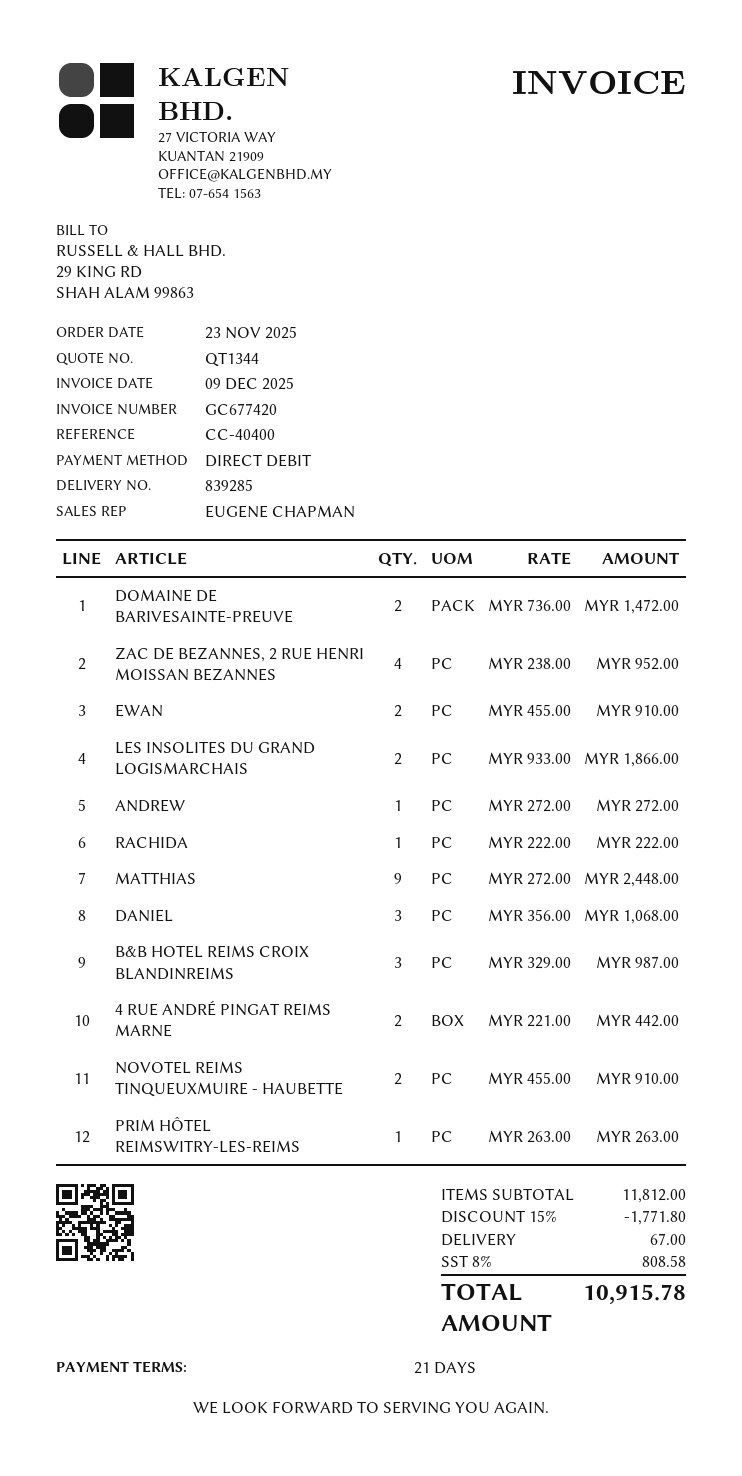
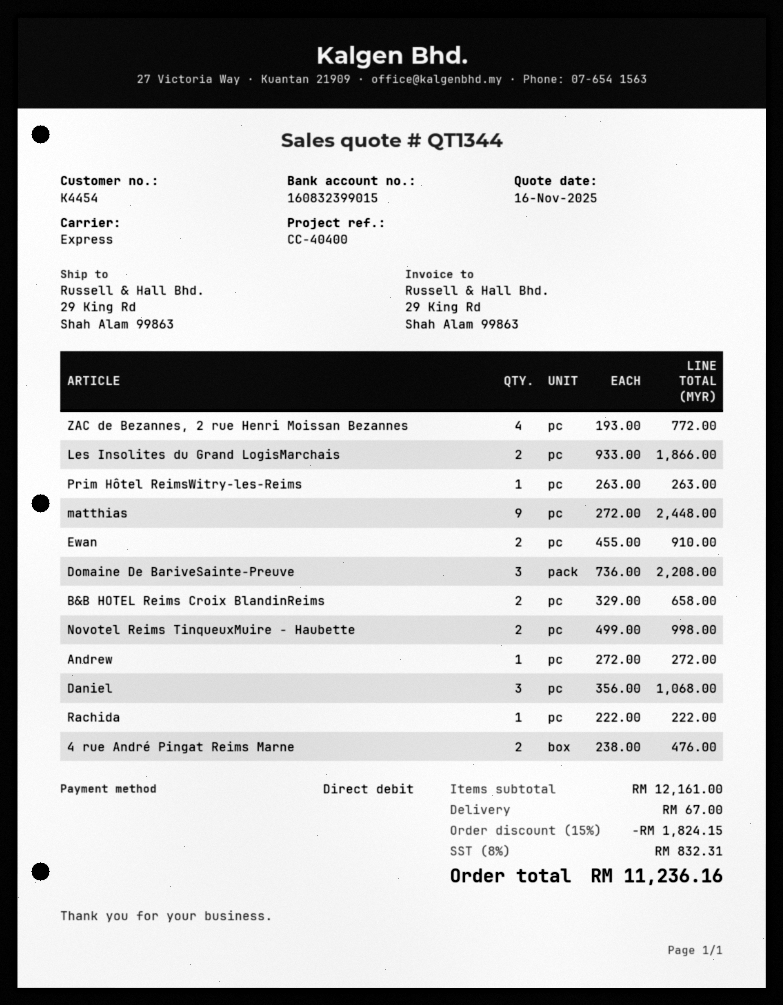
DOMAINE DE BARIVESAINTE-PREUVE: 2 x 736.00 = 1472.00 -> 3 x 736.00 = 2208.00
ZAC DE BEZANNES, 2 RUE HENRI MOISSAN BEZANNES: 4 x 238.00 = 952.00 -> 4 x 193.00 = 772.00
B&B HOTEL REIMS CROIX BLANDINREIMS: 3 x 329.00 = 987.00 -> 2 x 329.00 = 658.00
4 RUE ANDRÉ PINGAT REIMS MARNE: 2 x 221.00 = 442.00 -> 2 x 238.00 = 476.00
NOVOTEL REIMS TINQUEUXMUIRE - HAUBETTE: 2 x 455.00 = 910.00 -> 2 x 499.00 = 998.00
subtotal: 11812.00 -> 12161.00
discount: 15% = 1771.80 -> 15% = 1824.15
tax: 8% = 808.58 -> 8% = 832.31
total: 10915.78 -> 11236.16

